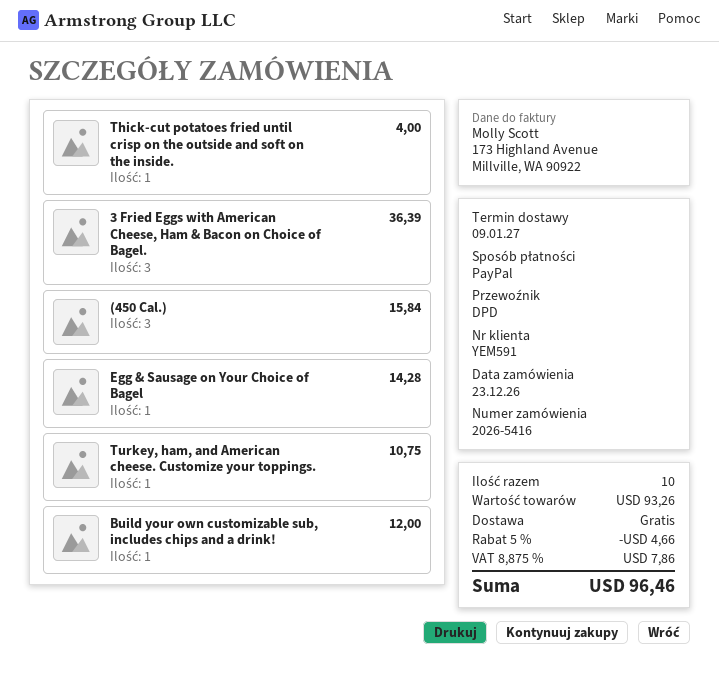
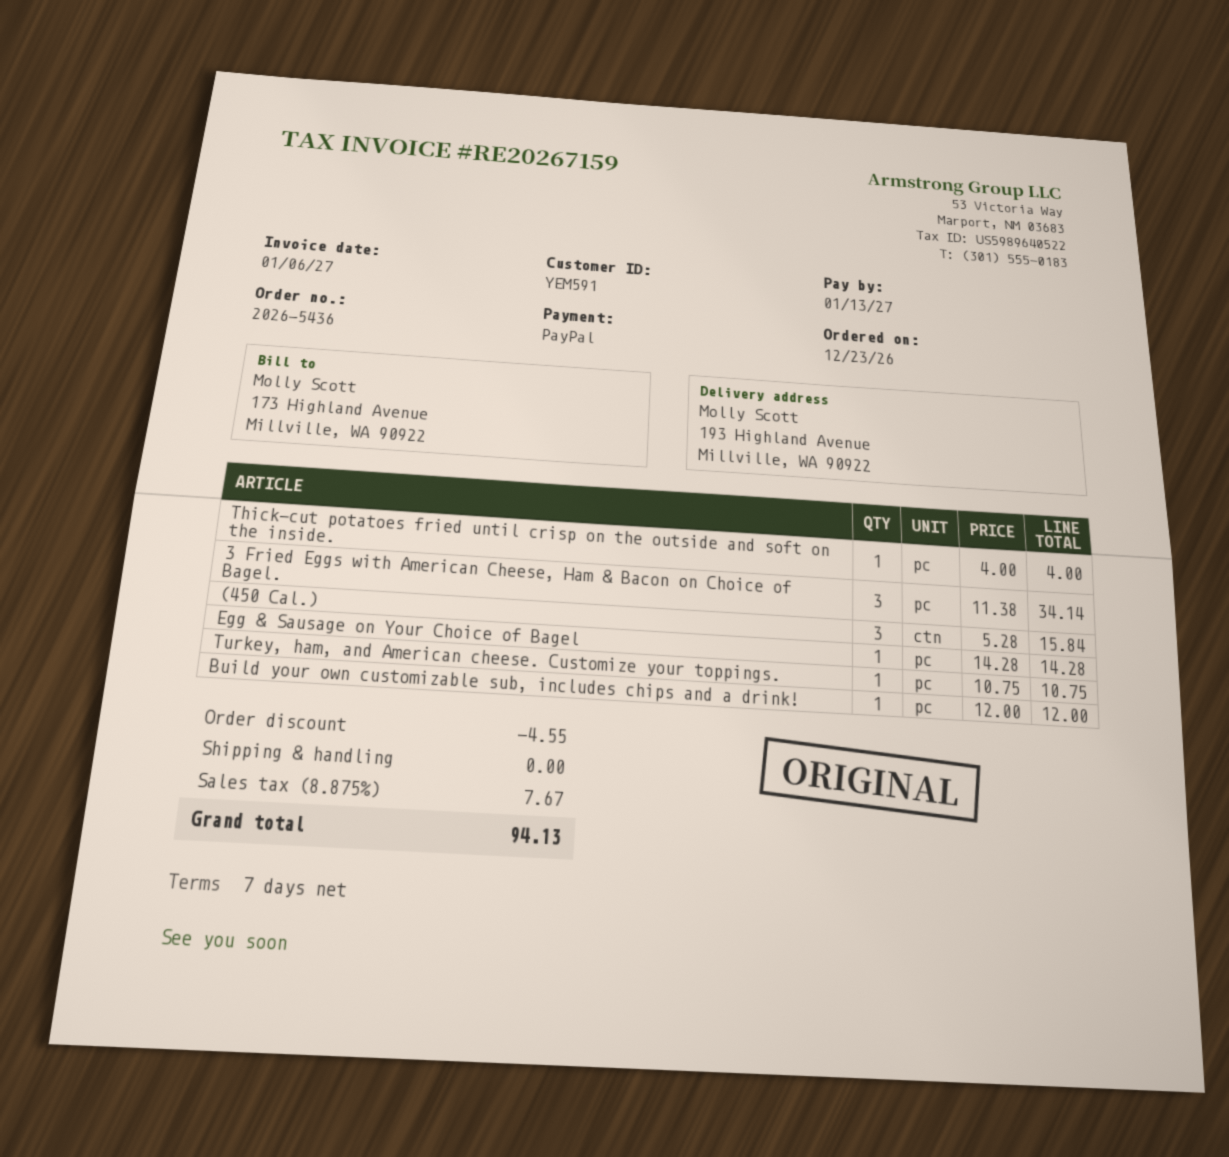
order number: 2026-5416 -> 2026-5436
3 Fried Eggs with American Cheese, Ham & Bacon on Choice of Bagel.: 3 for 36.39 -> 3 for 34.14
discount: 4.66 -> 4.55
tax: 8.875% = 7.86 -> 8.875% = 7.67
total: 96.46 -> 94.13

